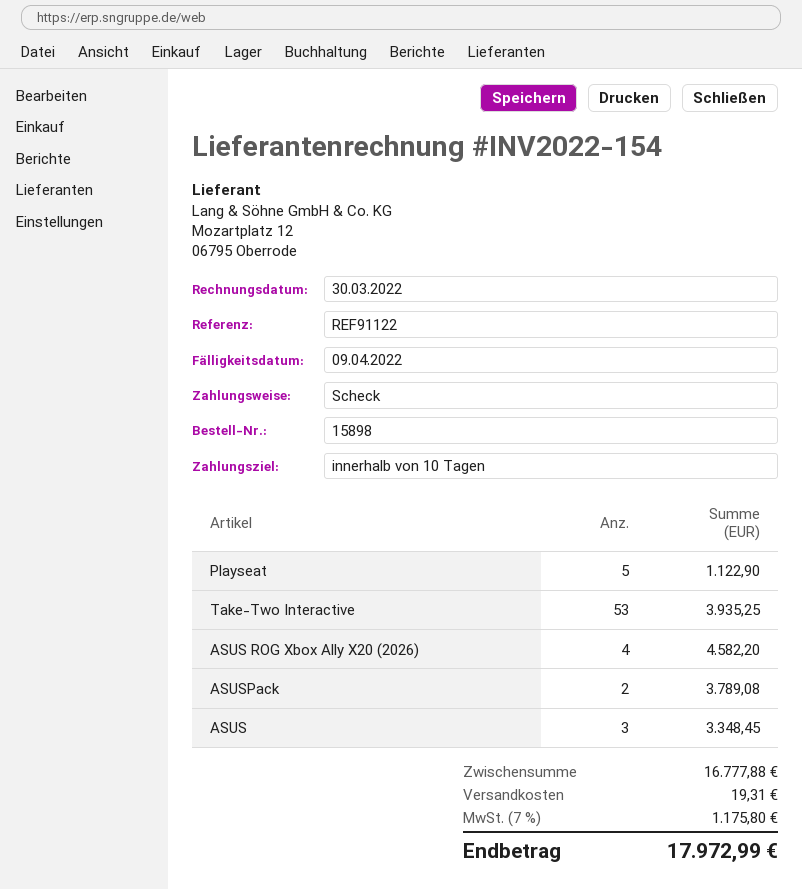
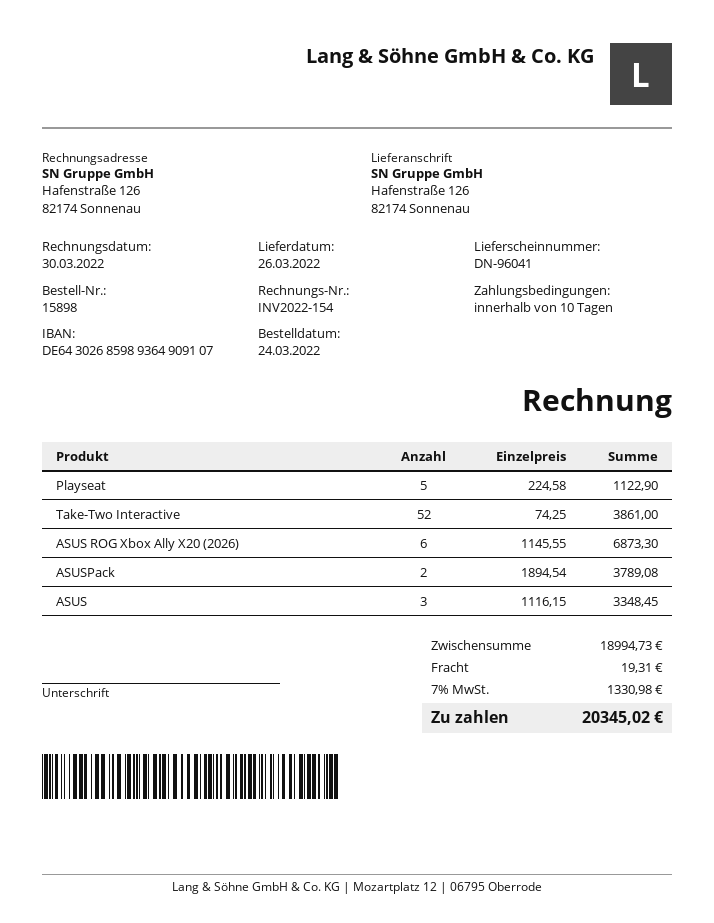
Take-Two Interactive: 53 for 3935.25 -> 52 for 3861.00
ASUS ROG Xbox Ally X20 (2026): 4 for 4582.20 -> 6 for 6873.30
subtotal: 16777.88 -> 18994.73
tax: 7% = 1175.80 -> 7% = 1330.98
total: 17972.99 -> 20345.02

